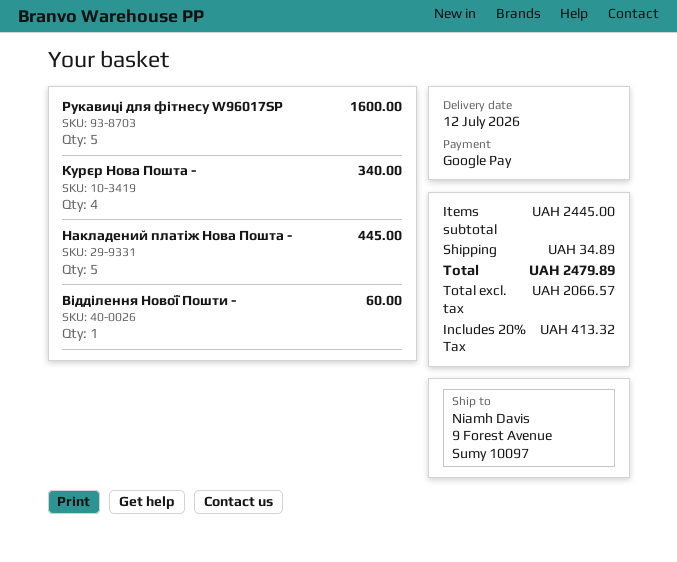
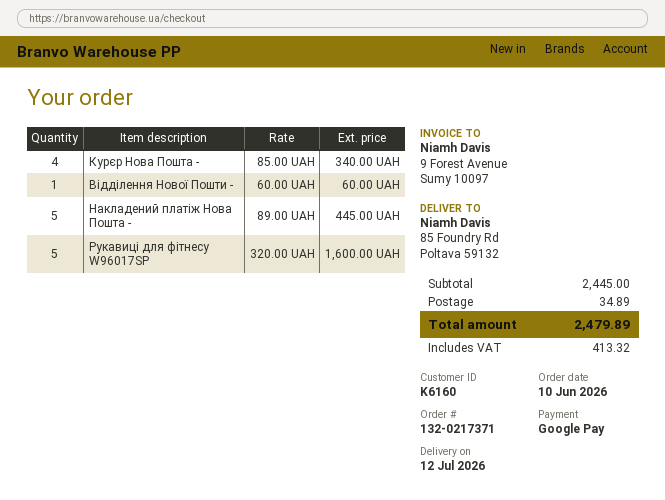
ship to: 9 Forest Avenue, Sumy 10097 -> 85 Foundry Rd, Poltava 59132

